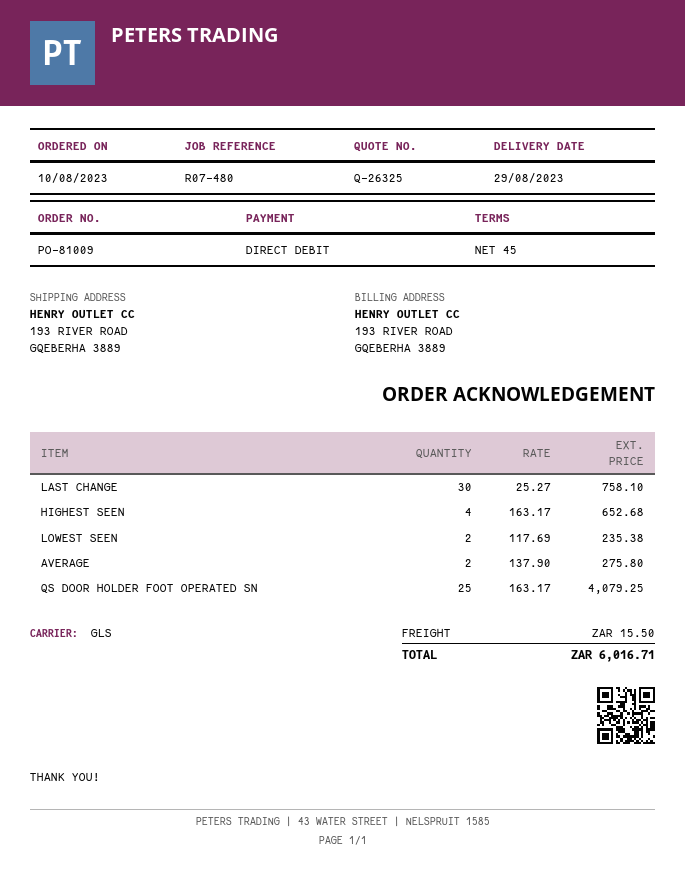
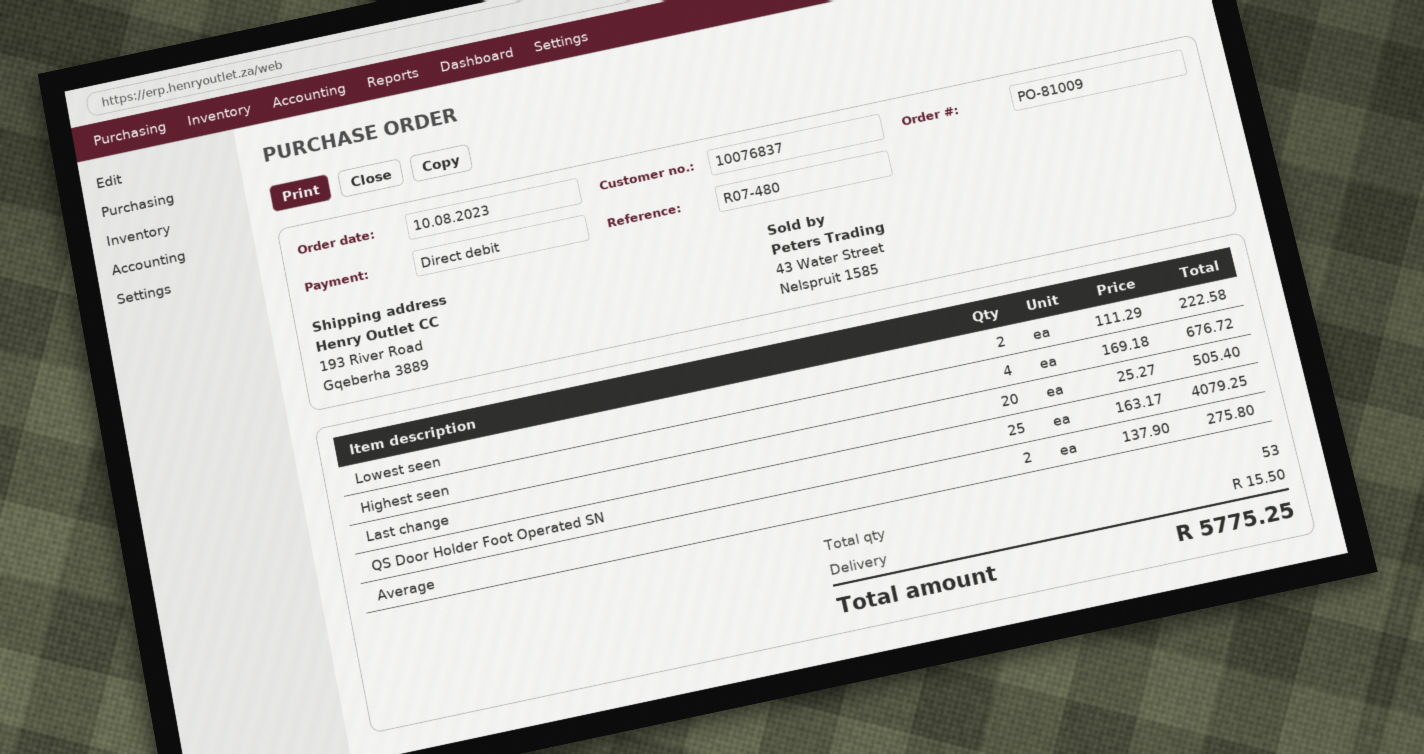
LAST CHANGE: 30 x 25.27 = 758.10 -> 20 x 25.27 = 505.40
HIGHEST SEEN: 4 x 163.17 = 652.68 -> 4 x 169.18 = 676.72
LOWEST SEEN: 2 x 117.69 = 235.38 -> 2 x 111.29 = 222.58
total: 6016.71 -> 5775.25

